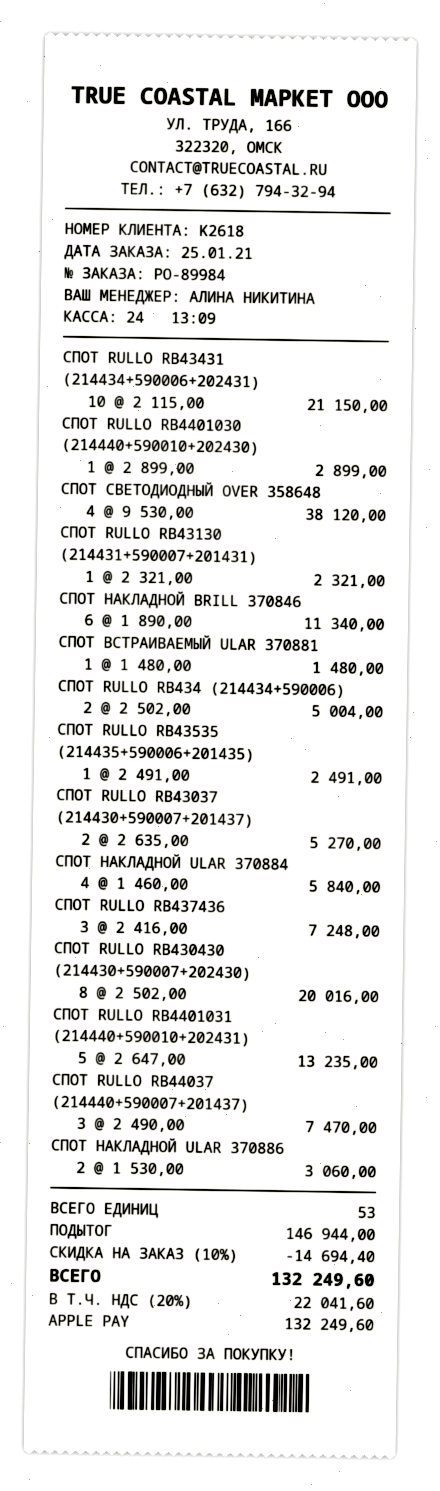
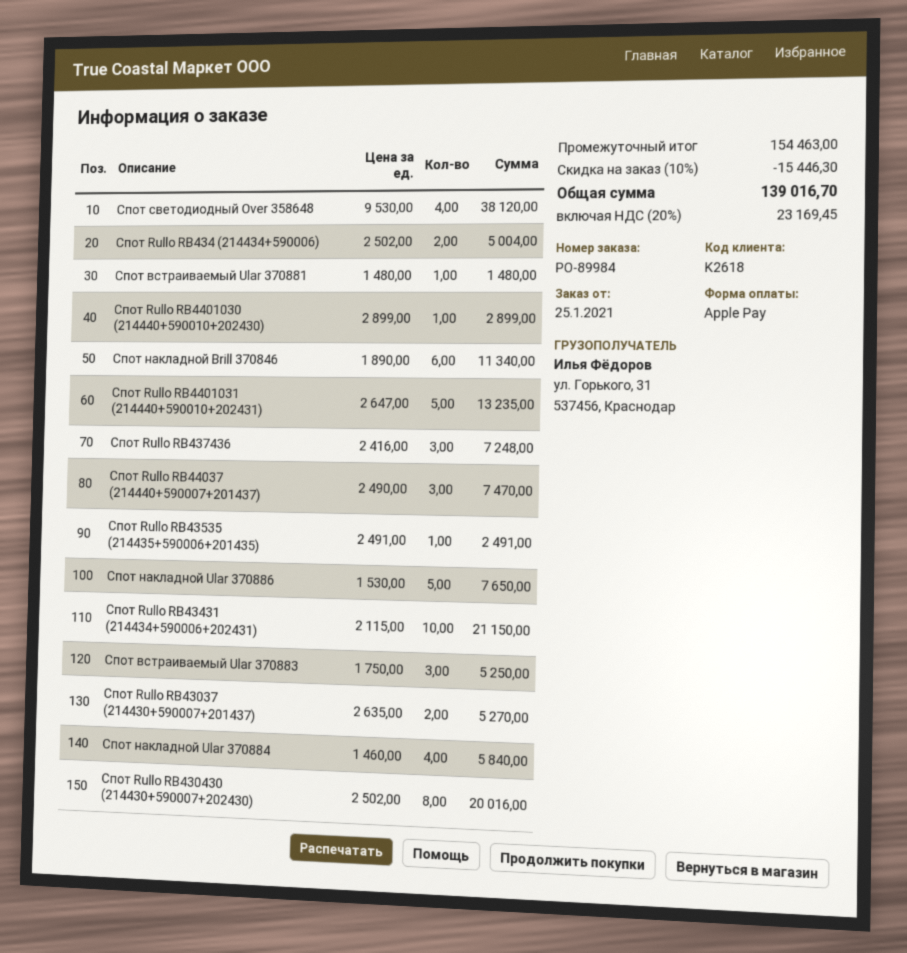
СПОТ RULLO RB43130 (214431+590007+201431): 1 x 2321.00 = 2321.00 -> none
СПОТ НАКЛАДНОЙ ULAR 370886: 2 x 1530.00 = 3060.00 -> 5 x 1530.00 = 7650.00
Спот встраиваемый Ular 370883: none -> 3 x 1750.00 = 5250.00
subtotal: 146944.00 -> 154463.00
discount: 10% = 14694.40 -> 10% = 15446.30
tax: 20% = 22041.60 -> 20% = 23169.45
total: 132249.60 -> 139016.70

